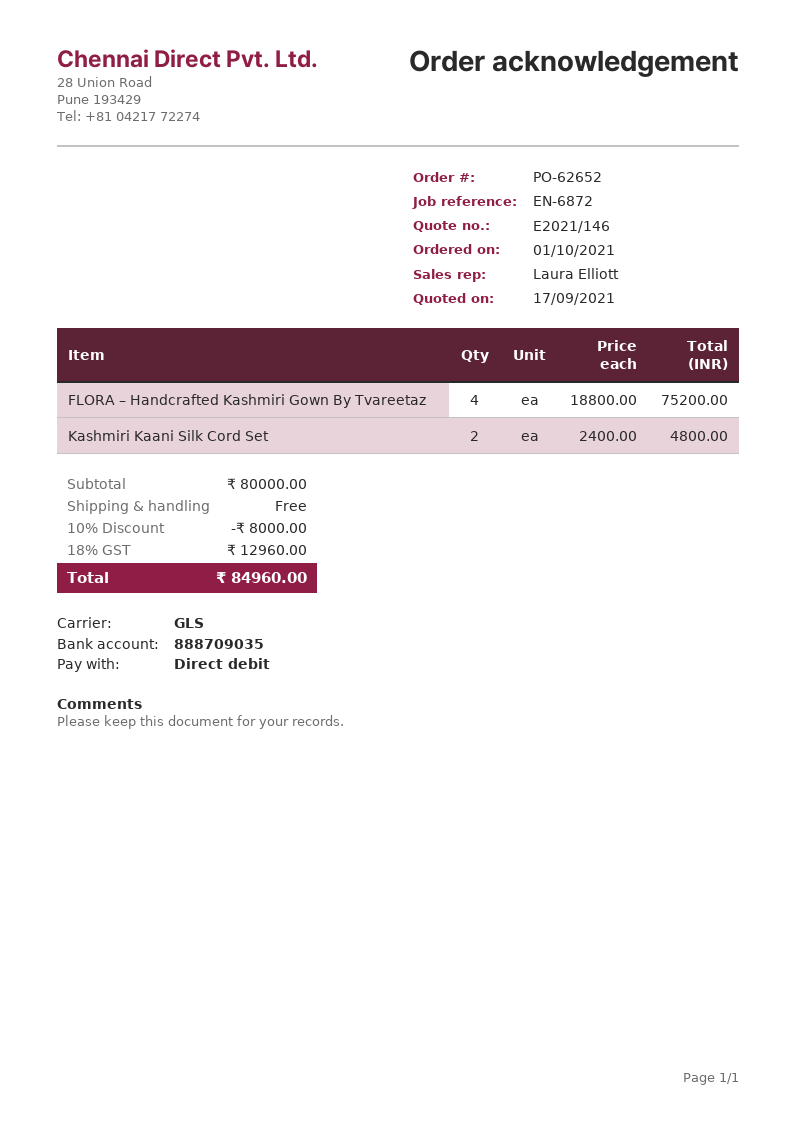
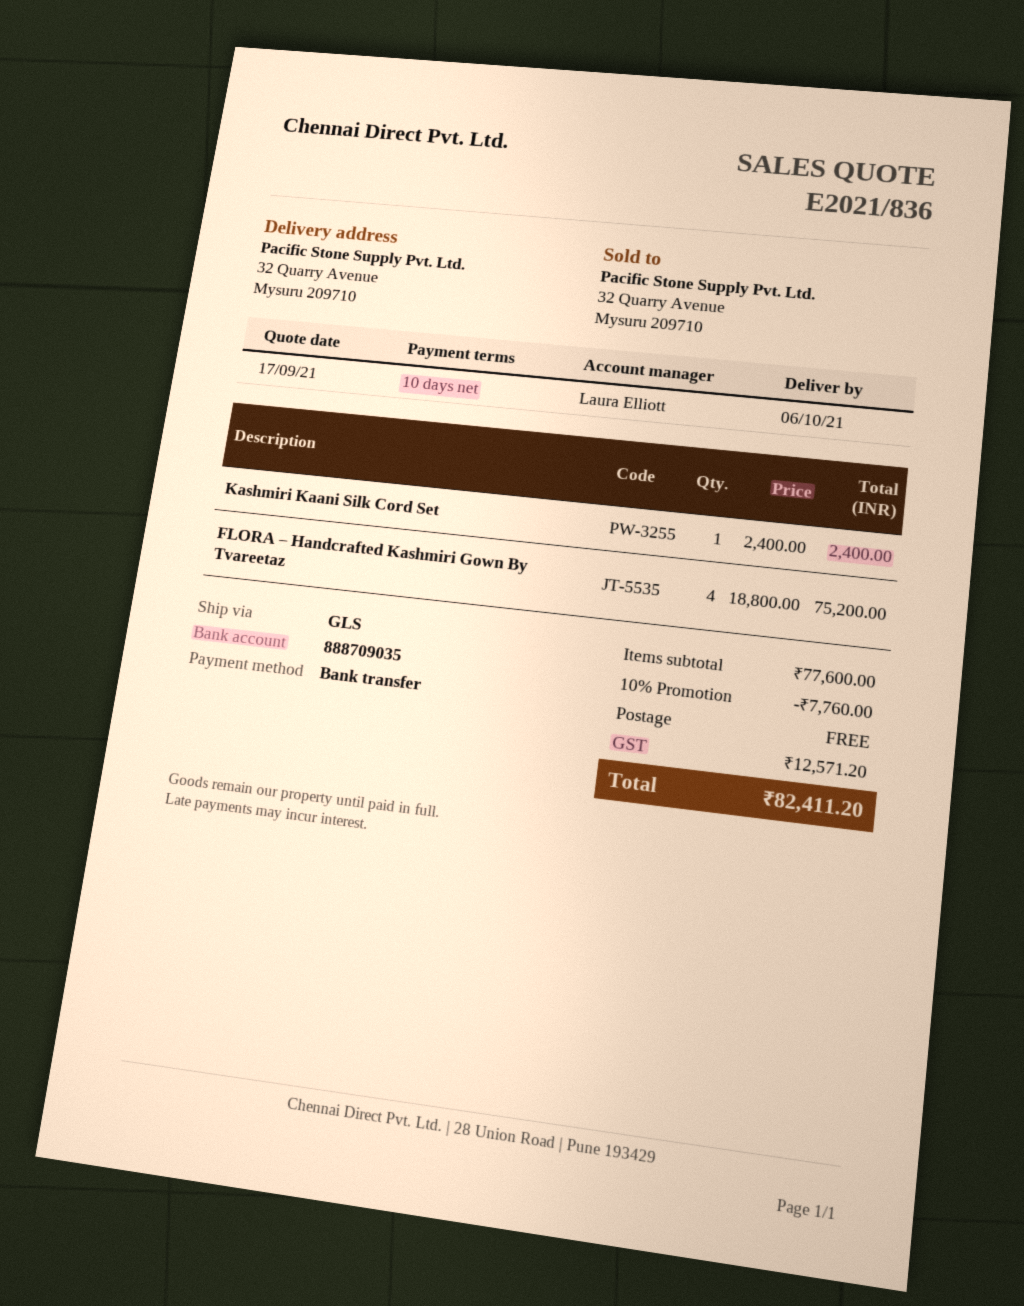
quote number: E2021/146 -> E2021/836
payment method: direct debit -> bank transfer
Kashmiri Kaani Silk Cord Set: 2 x 2400.00 = 4800.00 -> 1 x 2400.00 = 2400.00
subtotal: 80000.00 -> 77600.00
discount: 10% = 8000.00 -> 10% = 7760.00
tax: 12960.00 -> 12571.20
total: 84960.00 -> 82411.20

